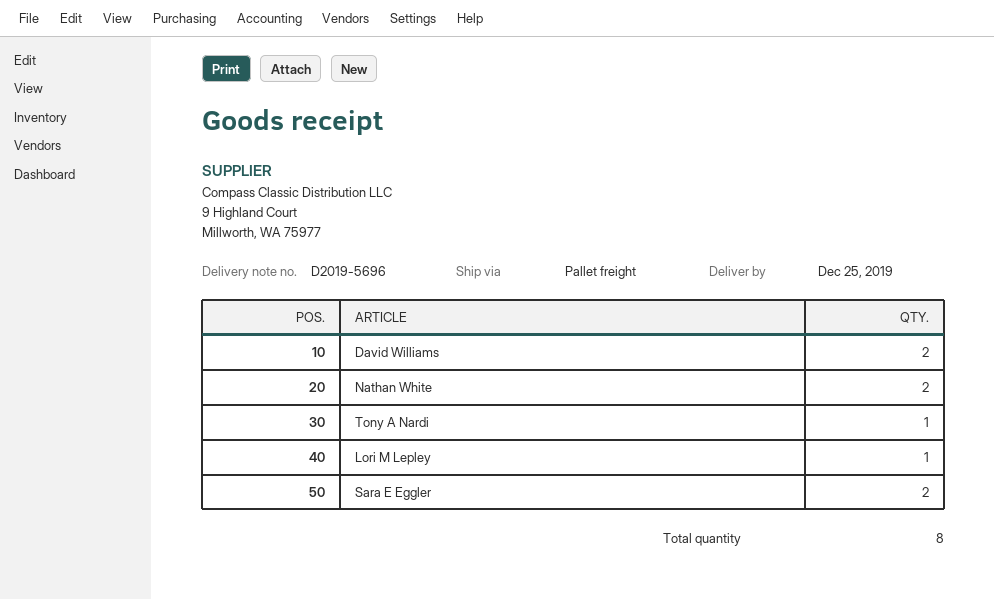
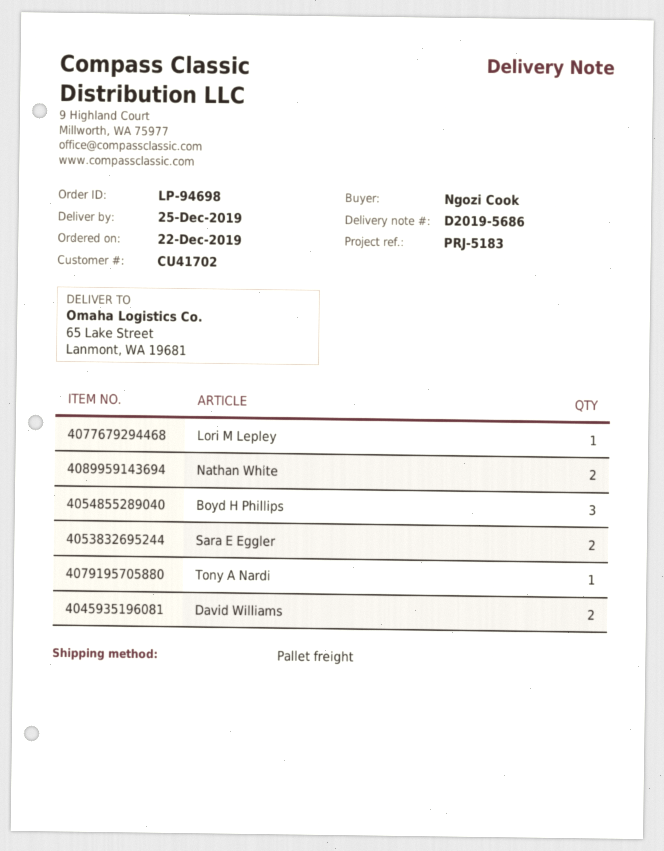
delivery note number: D2019-5696 -> D2019-5686
Boyd H Phillips: none -> 3

